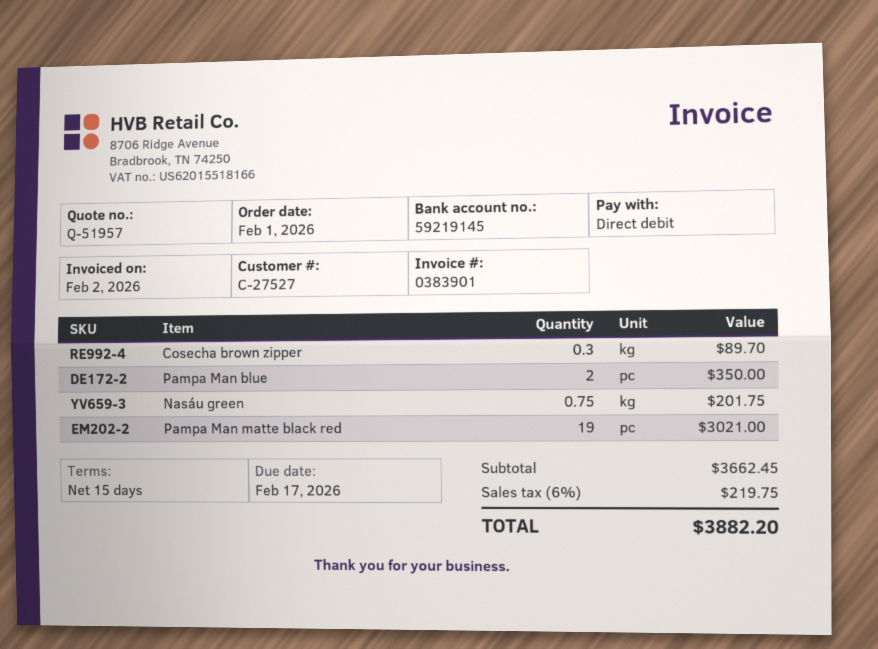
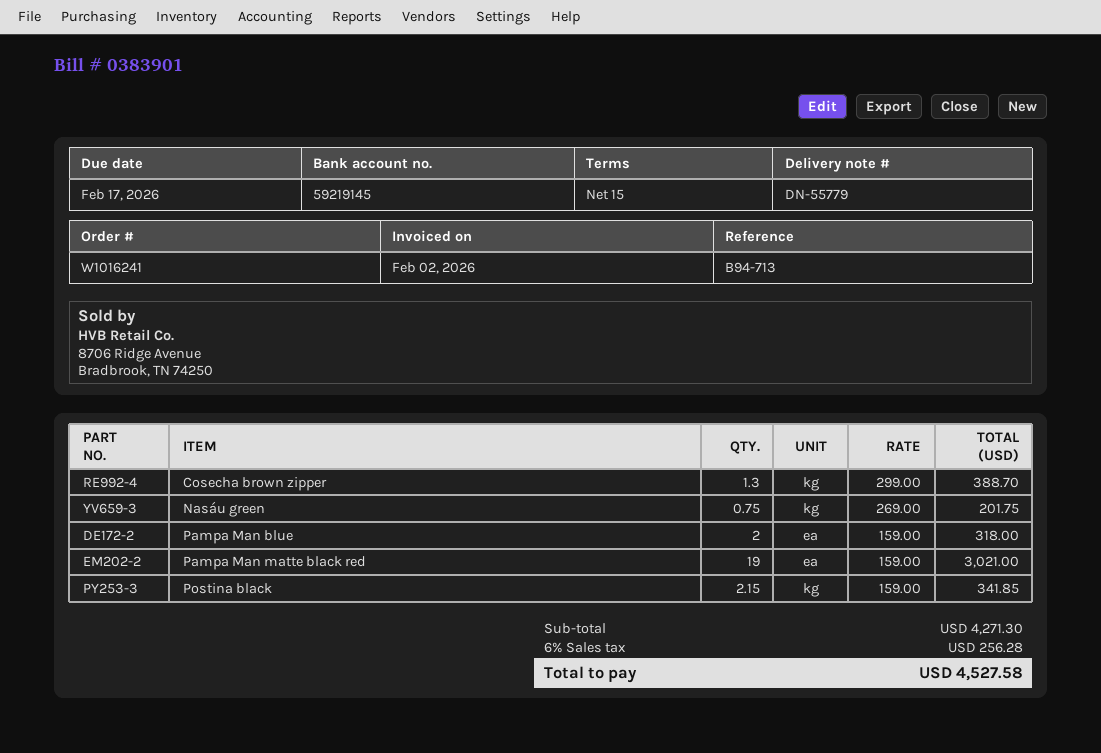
Cosecha brown zipper: 0.3 for 89.70 -> 1.3 for 388.70
Pampa Man blue: 2 for 350.00 -> 2 for 318.00
Postina black: none -> 2.15 for 341.85
subtotal: 3662.45 -> 4271.30
tax: 6% = 219.75 -> 6% = 256.28
total: 3882.20 -> 4527.58

